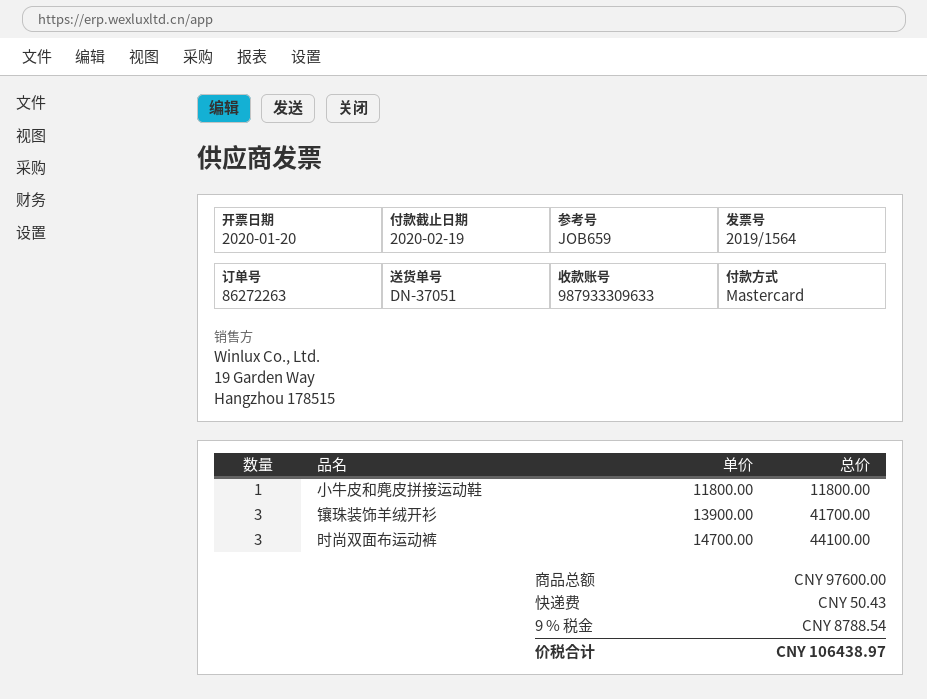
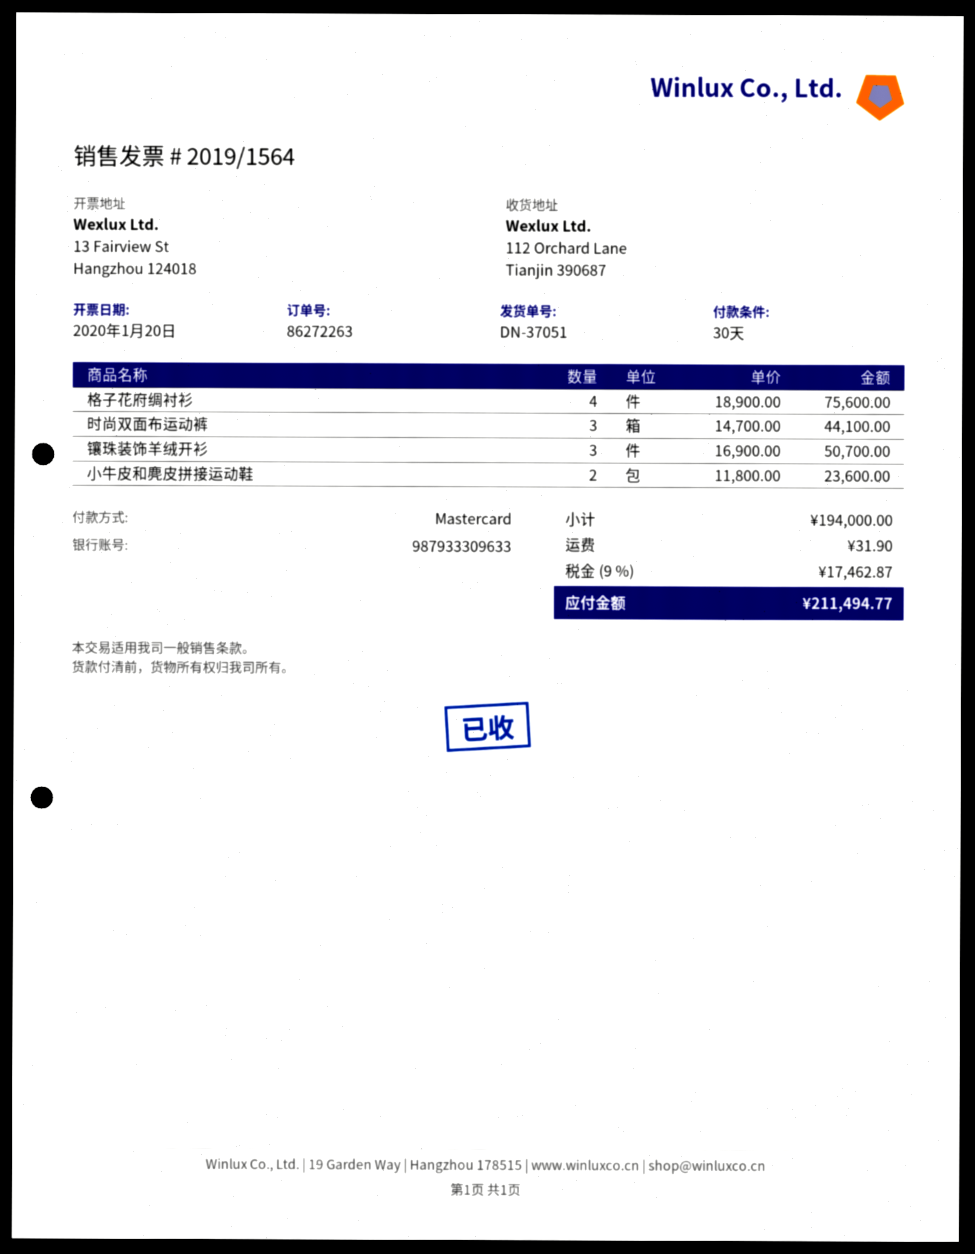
小牛皮和麂皮拼接运动鞋: 1 x 11800.00 = 11800.00 -> 2 x 11800.00 = 23600.00
镶珠装饰羊绒开衫: 3 x 13900.00 = 41700.00 -> 3 x 16900.00 = 50700.00
格子花府绸衬衫: none -> 4 x 18900.00 = 75600.00
subtotal: 97600.00 -> 194000.00
shipping: 50.43 -> 31.90
tax: 9% = 8788.54 -> 9% = 17462.87
total: 106438.97 -> 211494.77

